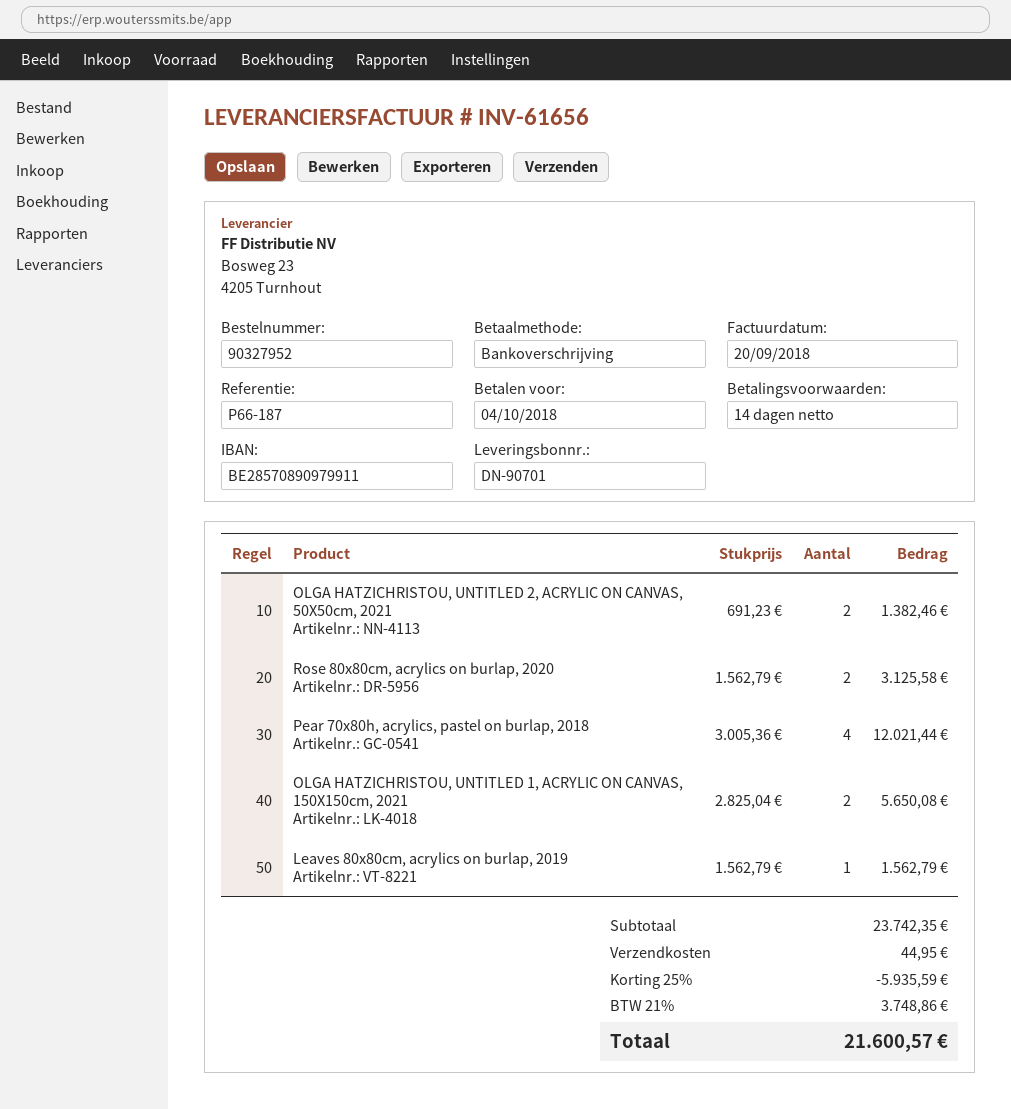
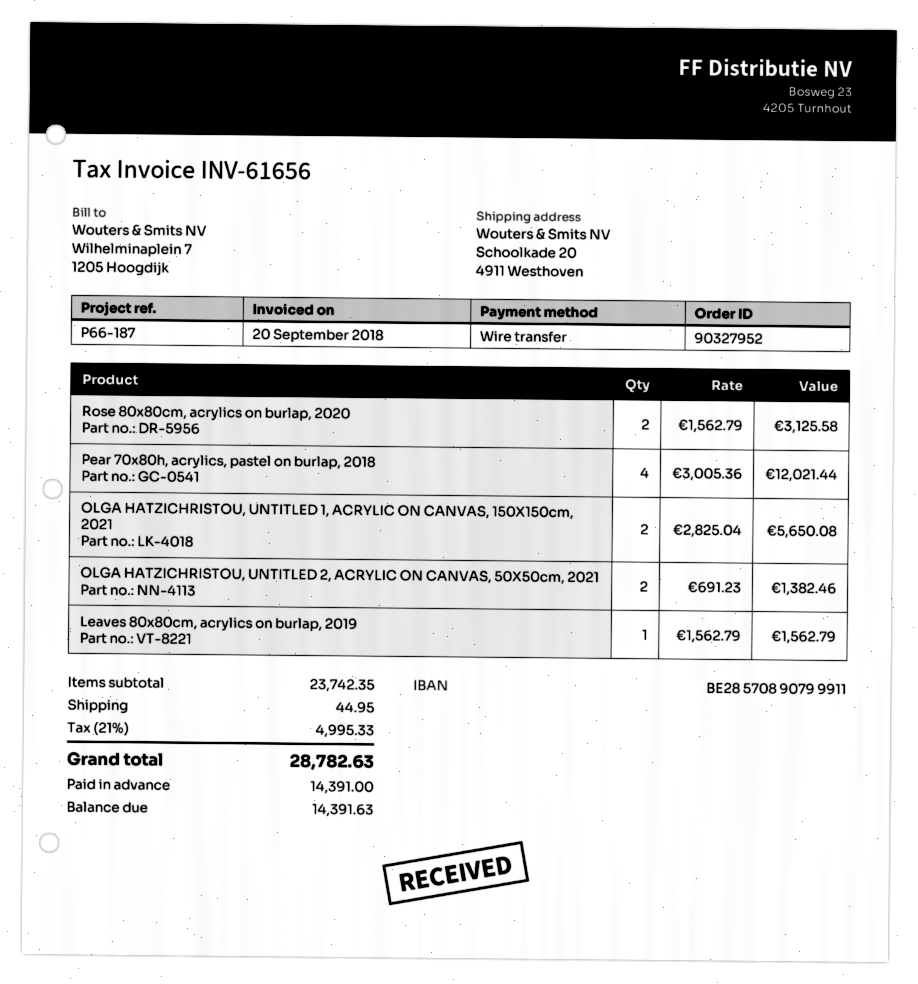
bank account: BE28570890979911 -> BE28570890799911
discount: 25% = 5935.59 -> none
tax: 21% = 3748.86 -> 21% = 4995.33
total: 21600.57 -> 28782.63

